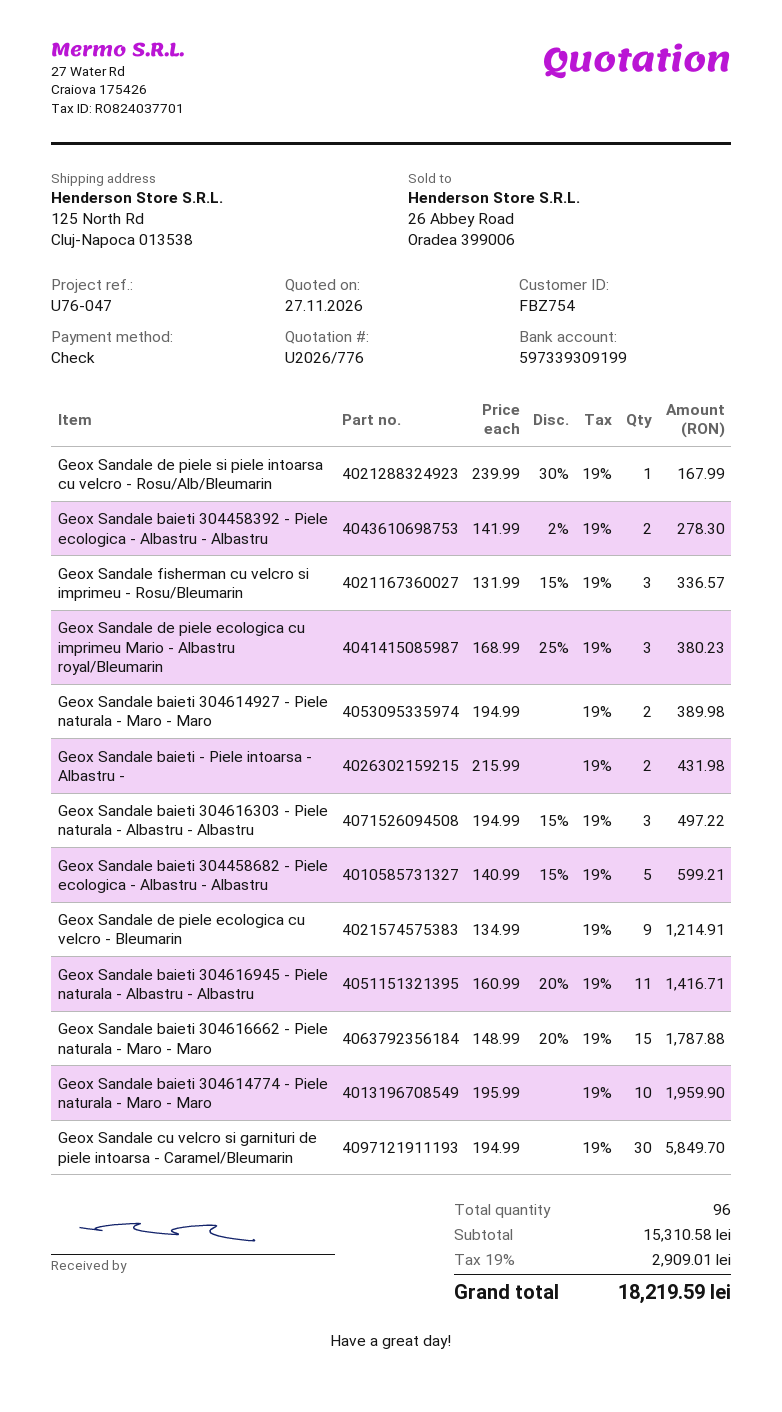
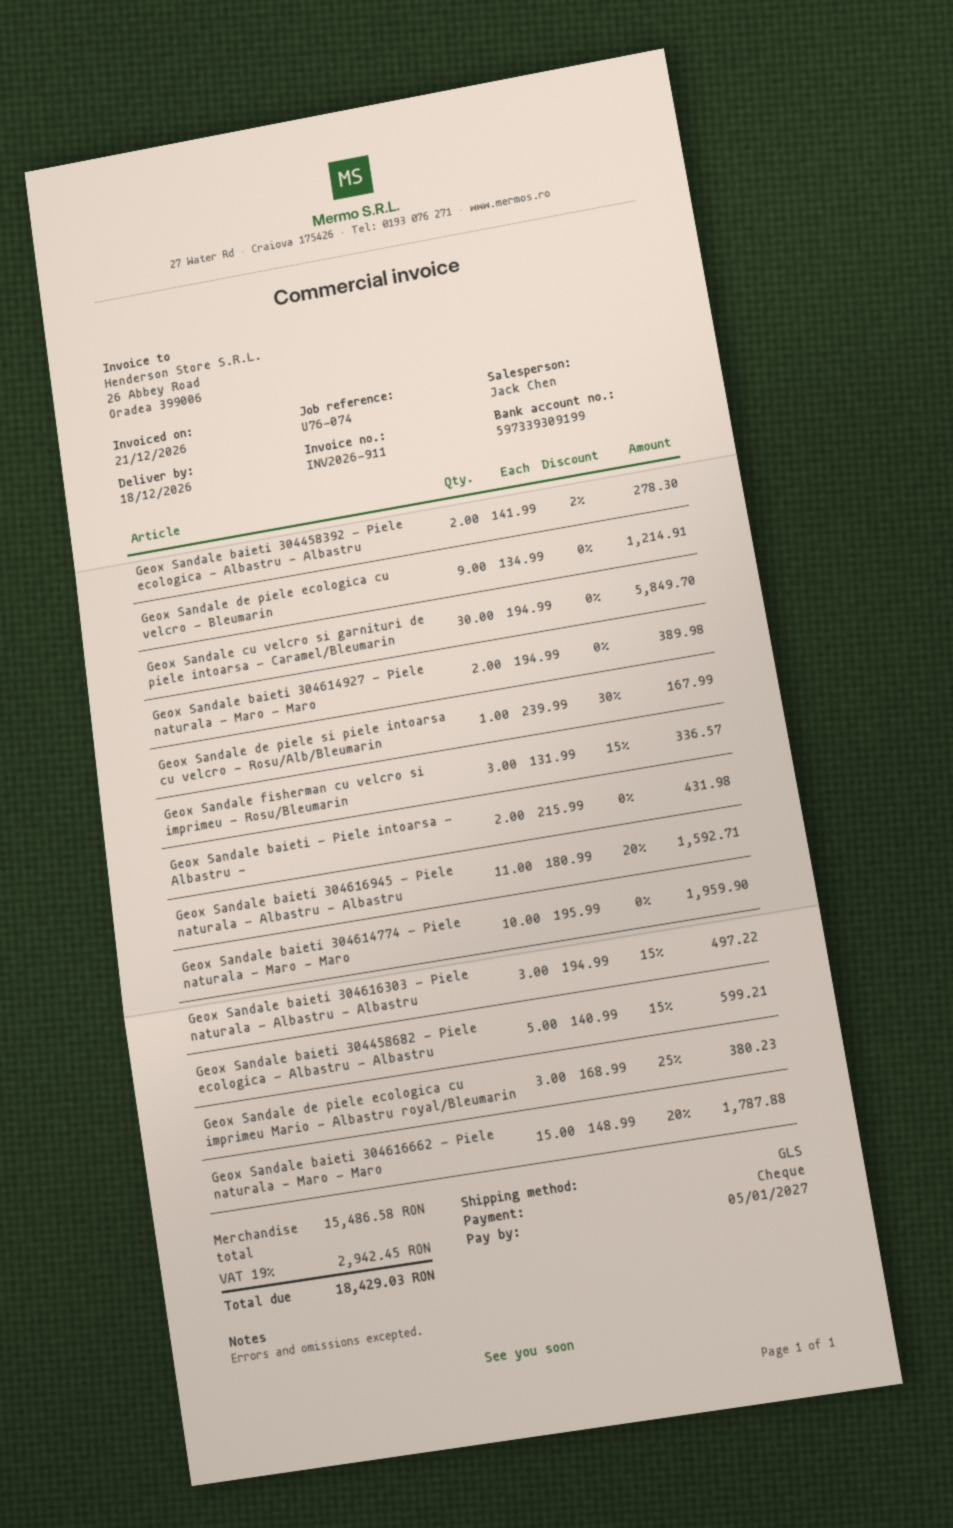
reference: U76-047 -> U76-074
Geox Sandale baieti 304616945 - Piele naturala - Albastru - Albastru: 11 x 160.99 - 20% = 1416.71 -> 11 x 180.99 - 20% = 1592.71
subtotal: 15310.58 -> 15486.58
tax: 19% = 2909.01 -> 19% = 2942.45
total: 18219.59 -> 18429.03

